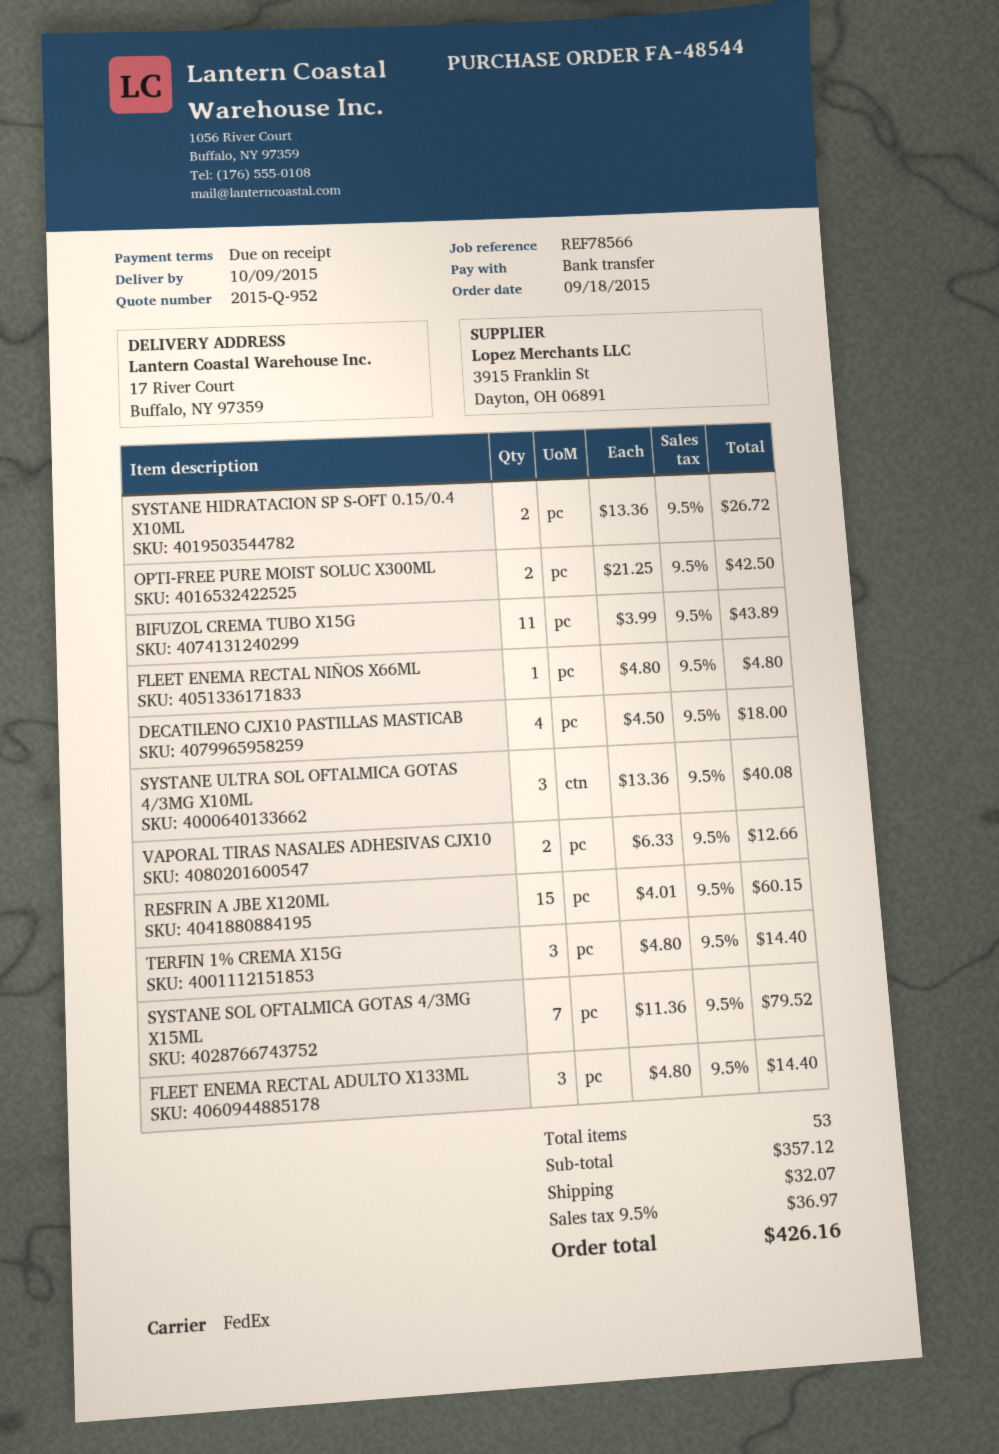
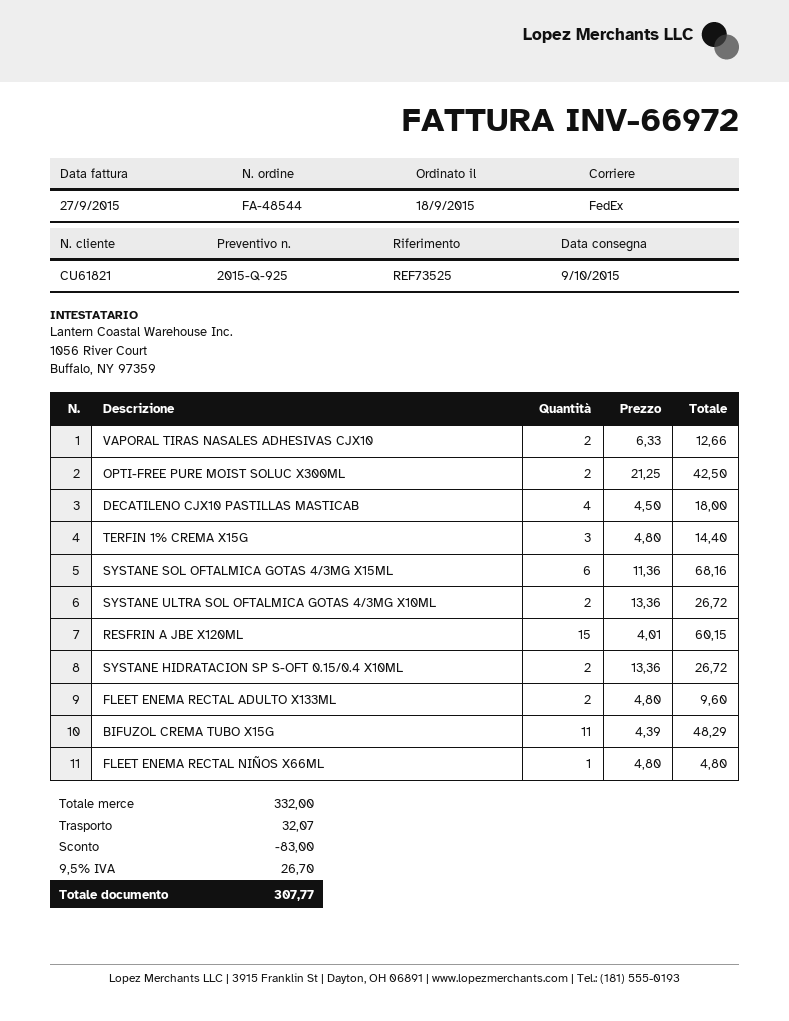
quote number: 2015-Q-952 -> 2015-Q-925
reference: REF78566 -> REF73525
BIFUZOL CREMA TUBO X15G: 11 x 3.99 = 43.89 -> 11 x 4.39 = 48.29
SYSTANE ULTRA SOL OFTALMICA GOTAS 4/3MG X10ML: 3 x 13.36 = 40.08 -> 2 x 13.36 = 26.72
SYSTANE SOL OFTALMICA GOTAS 4/3MG X15ML: 7 x 11.36 = 79.52 -> 6 x 11.36 = 68.16
FLEET ENEMA RECTAL ADULTO X133ML: 3 x 4.80 = 14.40 -> 2 x 4.80 = 9.60
subtotal: 357.12 -> 332.00
discount: none -> 83.00
tax: 9.5% = 36.97 -> 9.5% = 26.70
total: 426.16 -> 307.77

